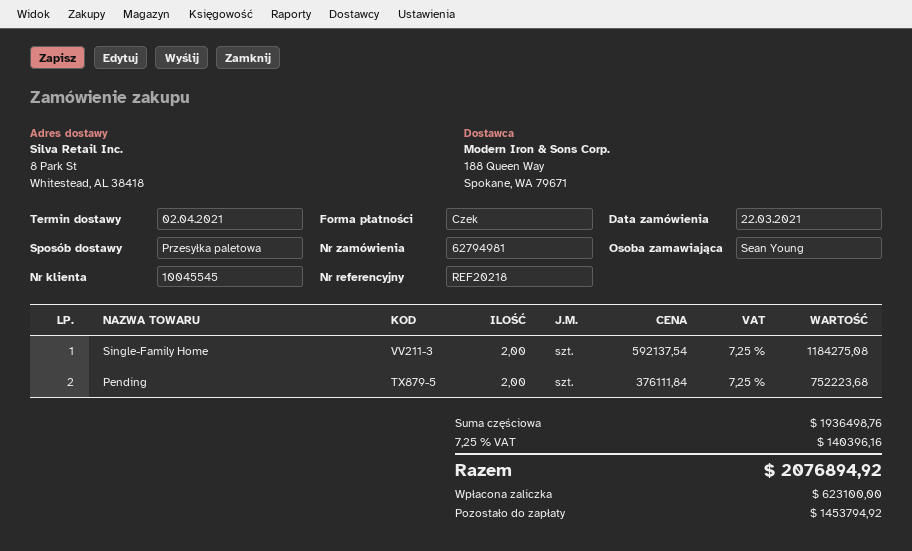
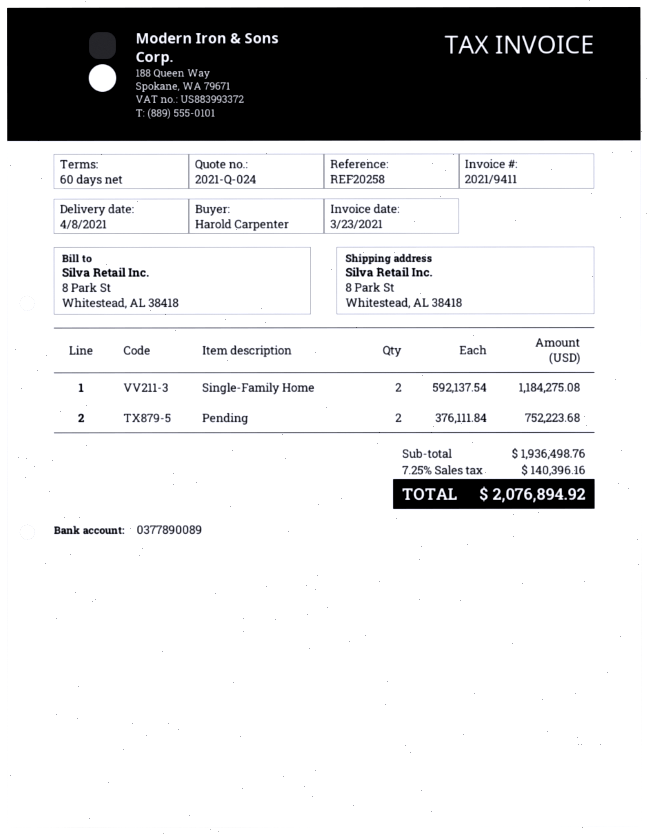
delivery date: 2021-04-02 -> 2021-04-08
reference: REF20218 -> REF20258
ordered by: Sean Young -> Harold Carpenter

